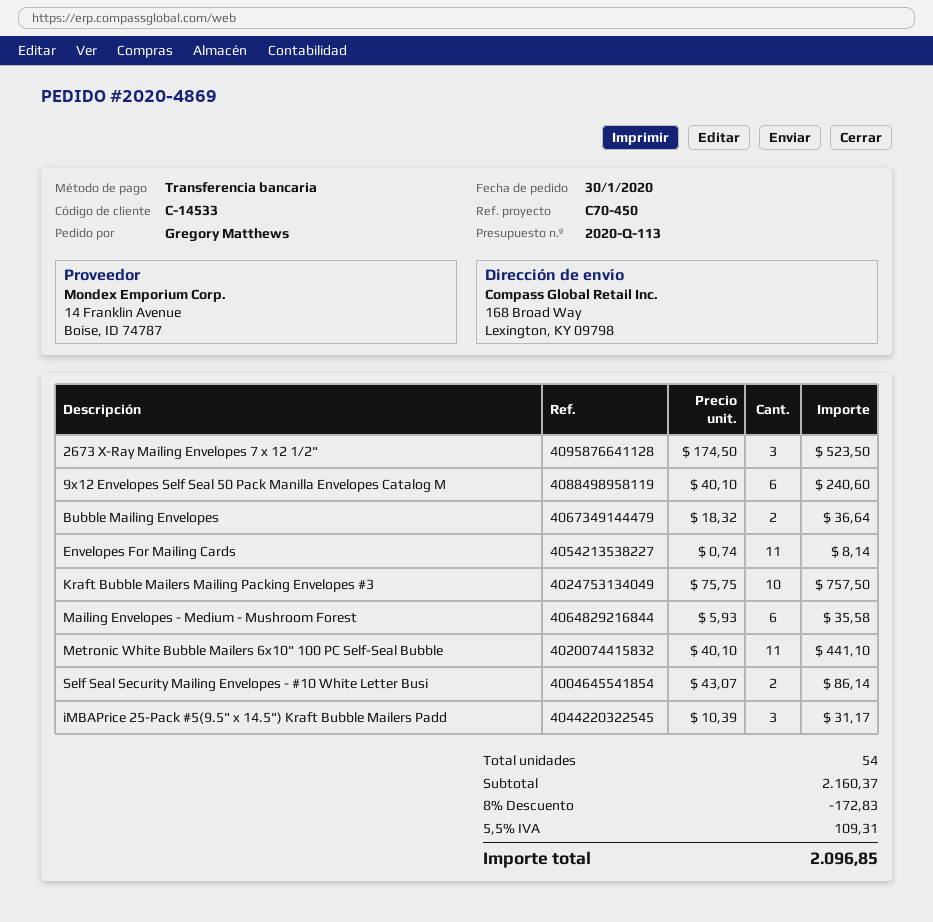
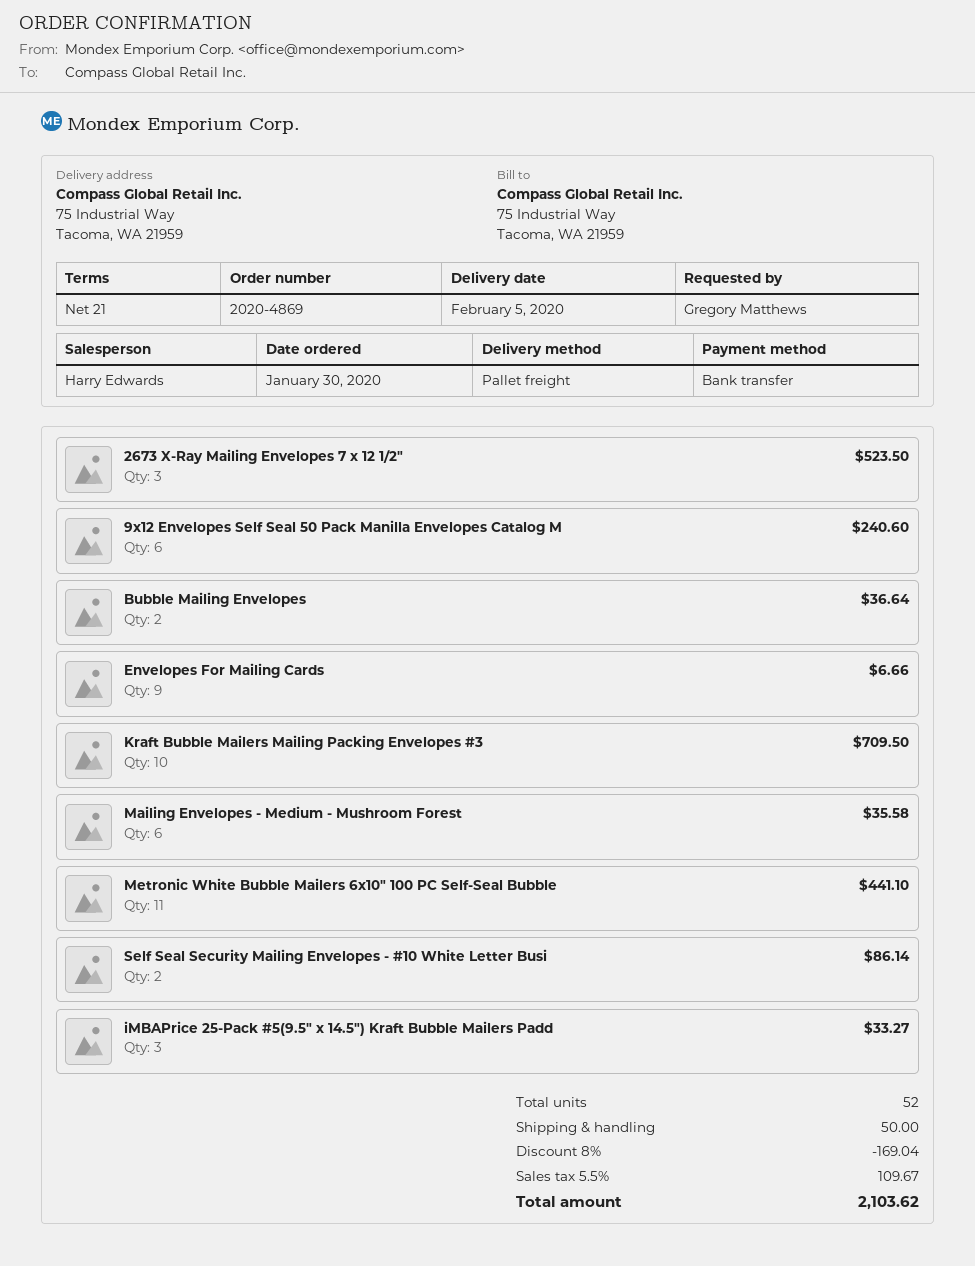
ship to: 168 Broad Way, Lexington, KY 09798 -> 75 Industrial Way, Tacoma, WA 21959
Envelopes For Mailing Cards: 11 for 8.14 -> 9 for 6.66
Kraft Bubble Mailers Mailing Packing Envelopes #3: 10 for 757.50 -> 10 for 709.50
iMBAPrice 25-Pack #5(9.5" x 14.5") Kraft Bubble Mailers Padd: 3 for 31.17 -> 3 for 33.27
total quantity: 54 -> 52
discount: 8% = 172.83 -> 8% = 169.04
shipping: none -> 50.00
tax: 5.5% = 109.31 -> 5.5% = 109.67
total: 2096.85 -> 2103.62

